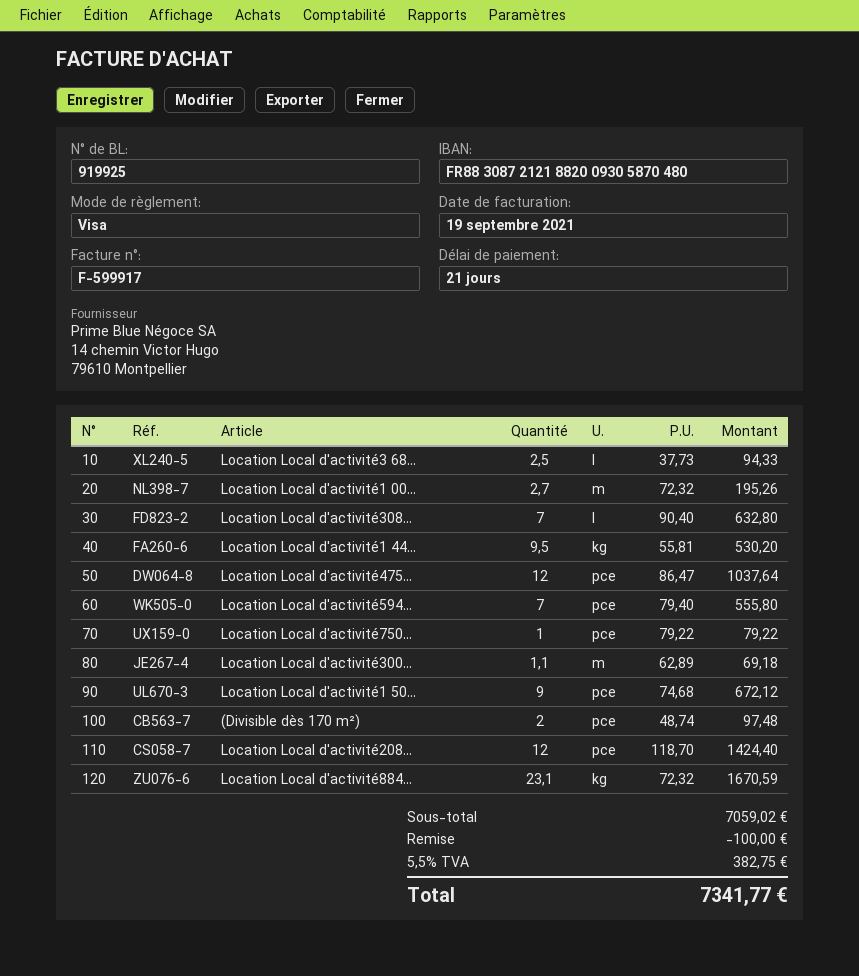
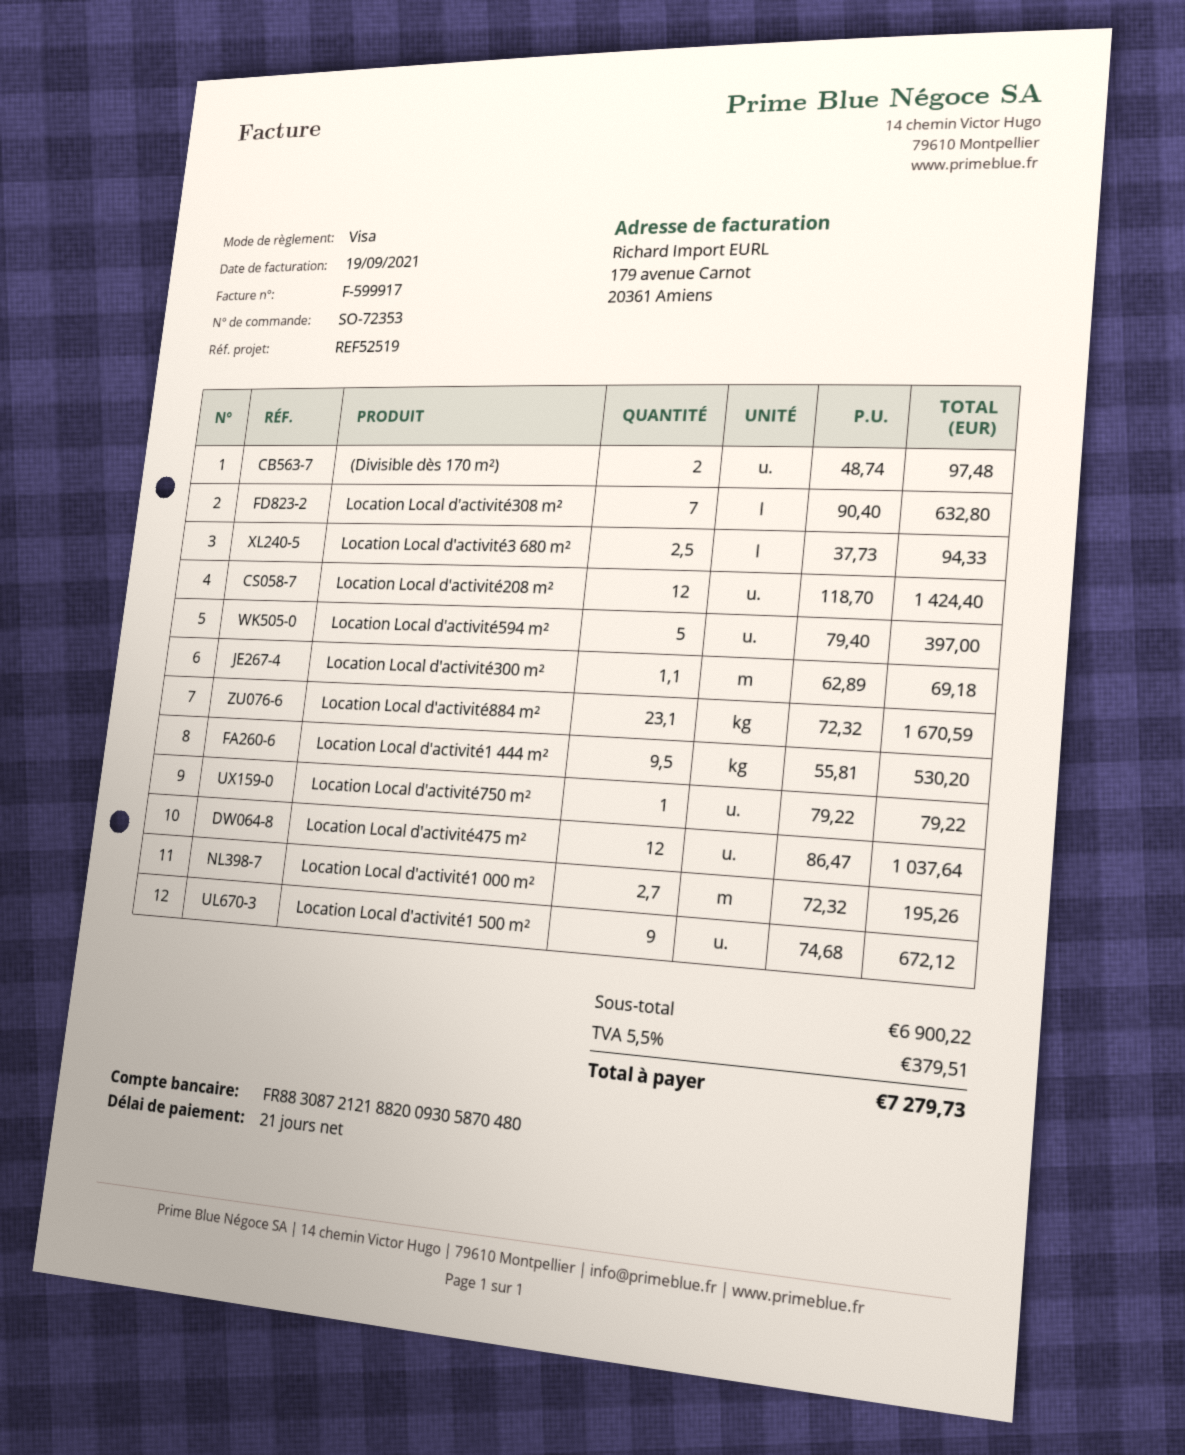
Location Local d'activité594...: 7 x 79.40 = 555.80 -> 5 x 79.40 = 397.00
subtotal: 7059.02 -> 6900.22
discount: 100.00 -> none
tax: 5.5% = 382.75 -> 5.5% = 379.51
total: 7341.77 -> 7279.73

